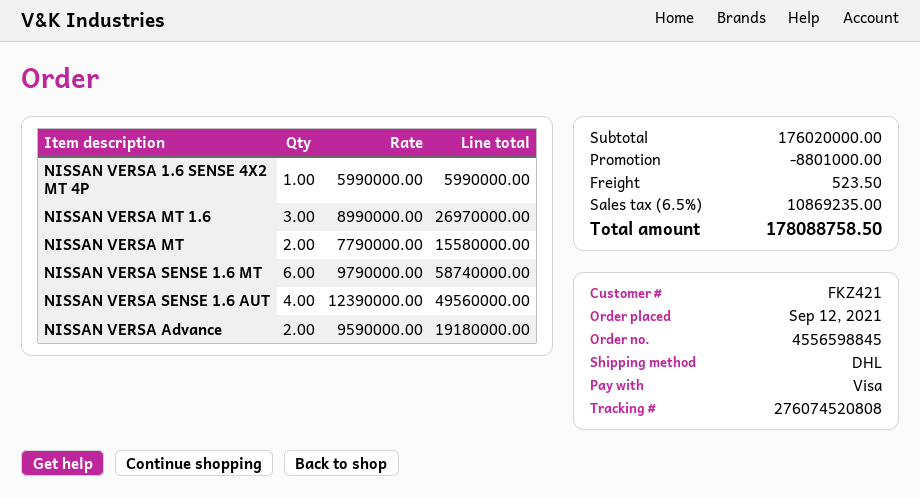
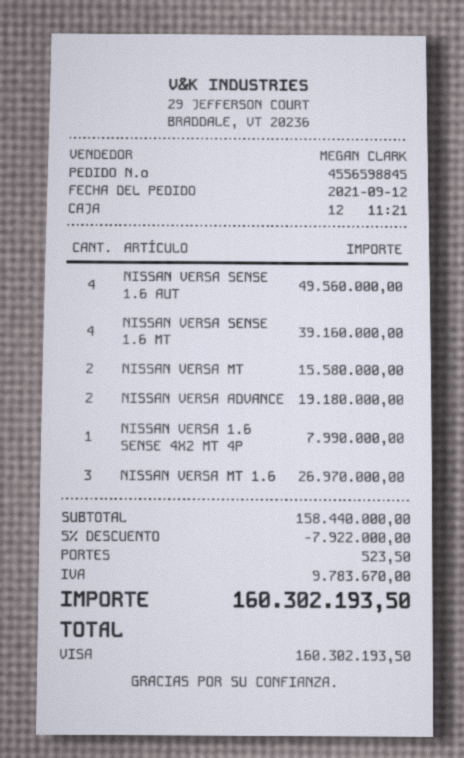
NISSAN VERSA 1.6 SENSE 4X2 MT 4P: 1 for 5990000.00 -> 1 for 7990000.00
NISSAN VERSA SENSE 1.6 MT: 6 for 58740000.00 -> 4 for 39160000.00
subtotal: 176020000.00 -> 158440000.00
discount: 8801000.00 -> 7922000.00
tax: 10869235.00 -> 9783670.00
total: 178088758.50 -> 160302193.50

